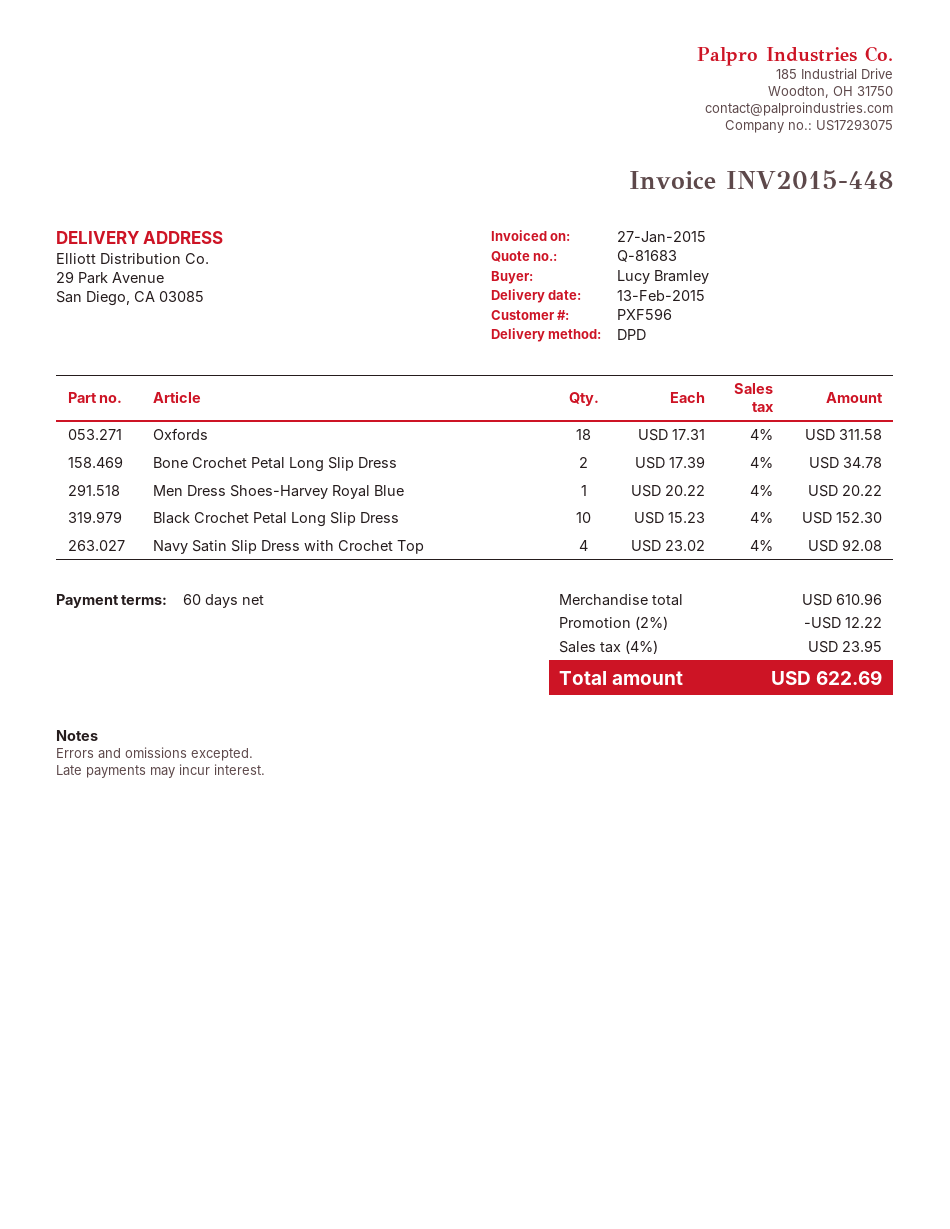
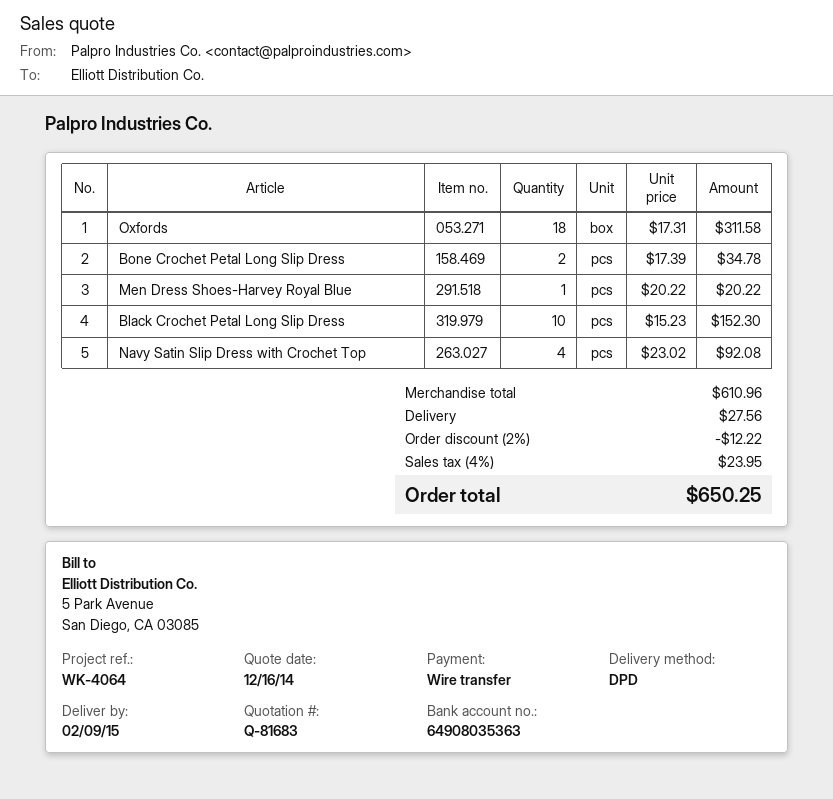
delivery date: 2015-02-13 -> 2015-02-09
shipping: none -> 27.56
total: 622.69 -> 650.25

